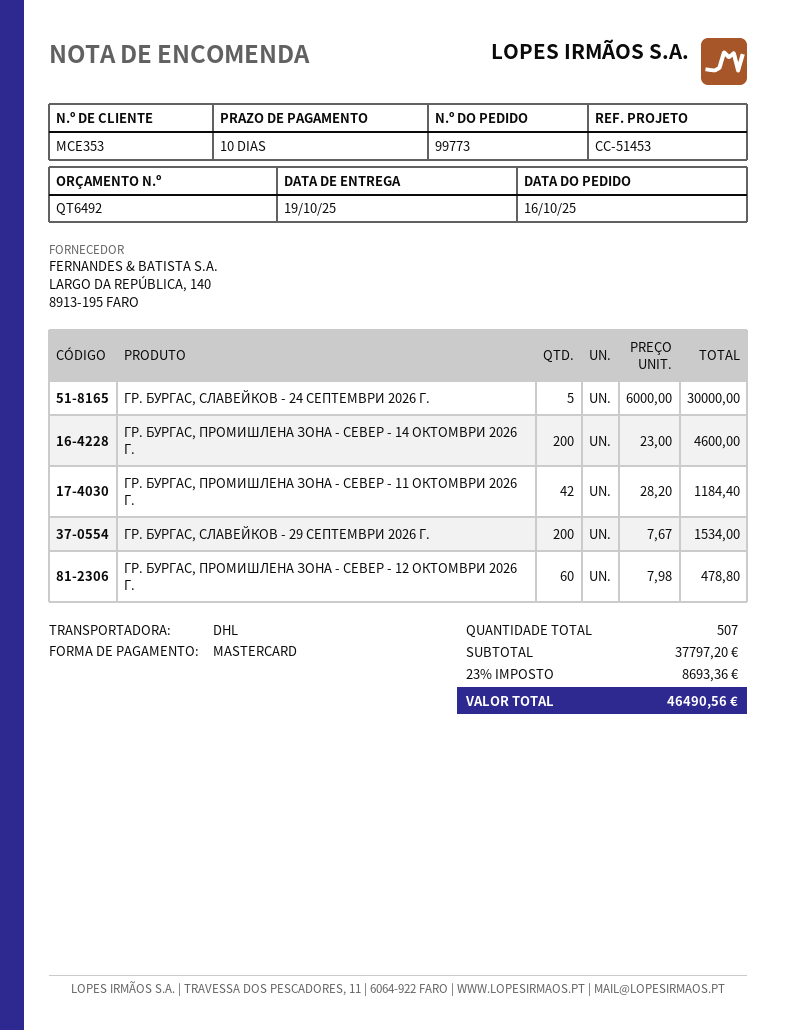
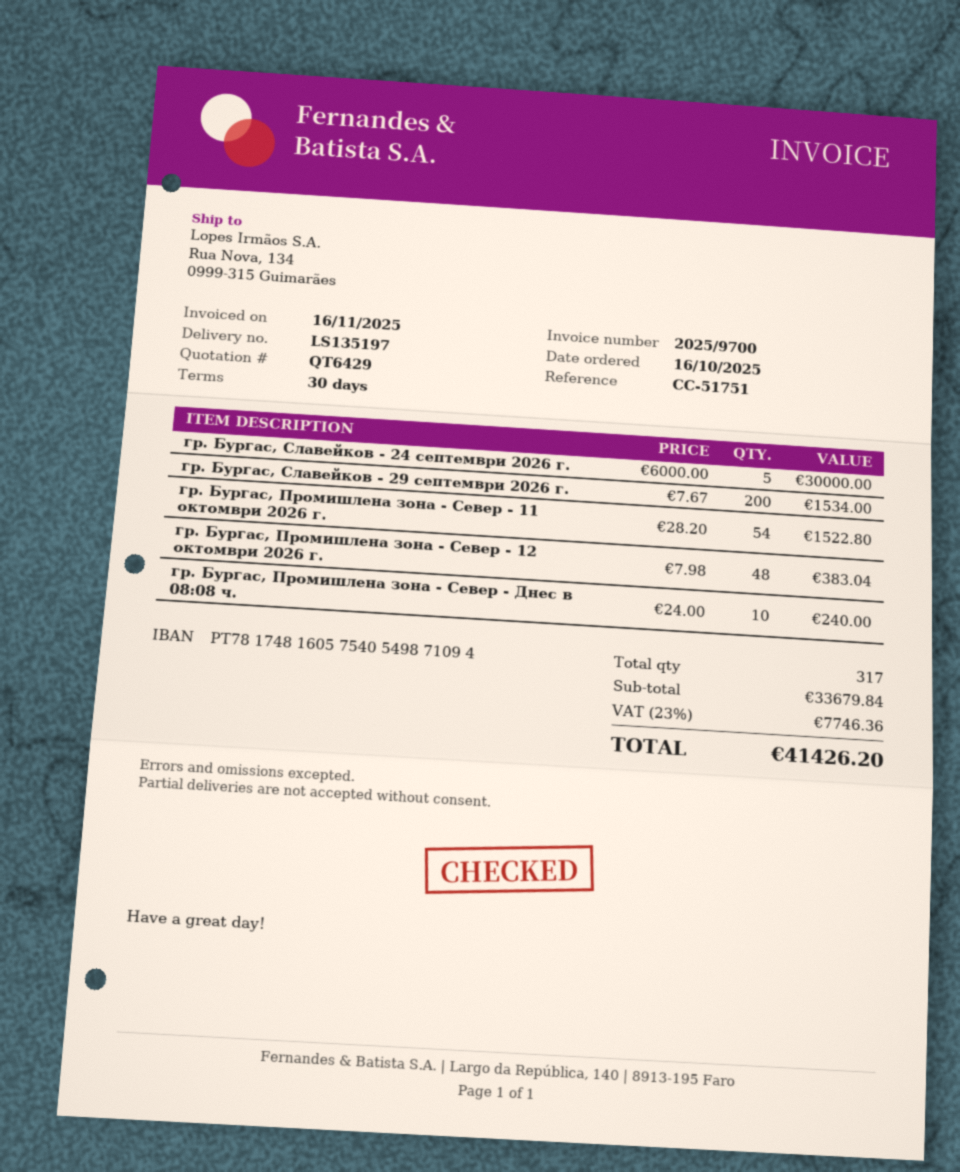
quote number: QT6492 -> QT6429
payment terms: 10 days -> 30 days
reference: CC-51453 -> CC-51751
ГР. БУРГАС, ПРОМИШЛЕНА ЗОНА - СЕВЕР - 14 ОКТОМВРИ 2026 Г.: 200 x 23.00 = 4600.00 -> none
ГР. БУРГАС, ПРОМИШЛЕНА ЗОНА - СЕВЕР - 11 ОКТОМВРИ 2026 Г.: 42 x 28.20 = 1184.40 -> 54 x 28.20 = 1522.80
ГР. БУРГАС, ПРОМИШЛЕНА ЗОНА - СЕВЕР - 12 ОКТОМВРИ 2026 Г.: 60 x 7.98 = 478.80 -> 48 x 7.98 = 383.04
гр. Бургас, Промишлена зона - Север - Днес в 08:08 ч.: none -> 10 x 24.00 = 240.00
total quantity: 507 -> 317
subtotal: 37797.20 -> 33679.84
tax: 23% = 8693.36 -> 23% = 7746.36
total: 46490.56 -> 41426.20

